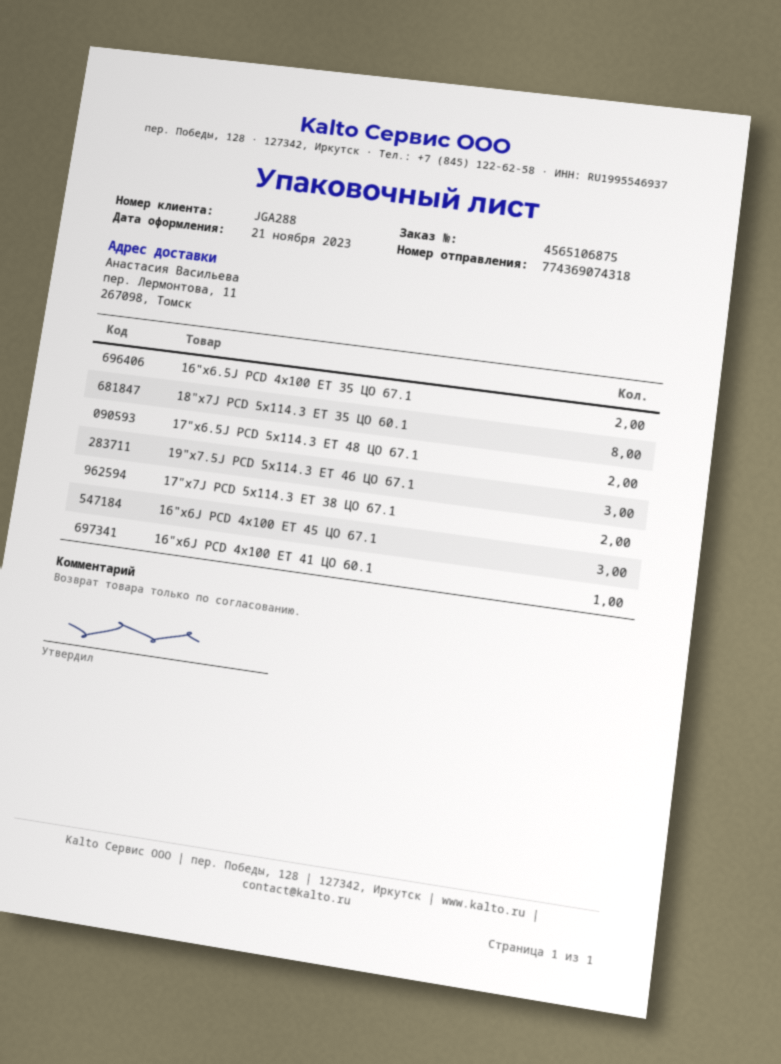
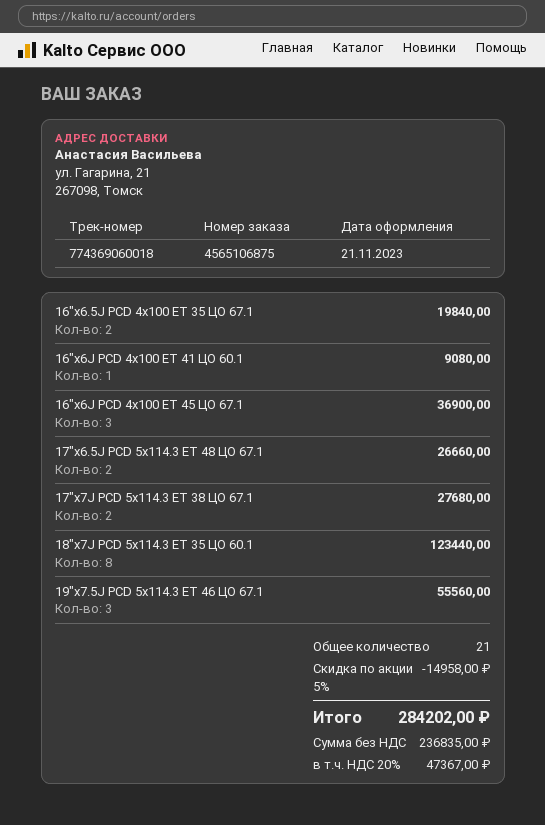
tracking number: 774369074318 -> 774369060018
ship to: пер. Лермонтова, 11, 267098, Томск -> ул. Гагарина, 21, 267098, Томск

